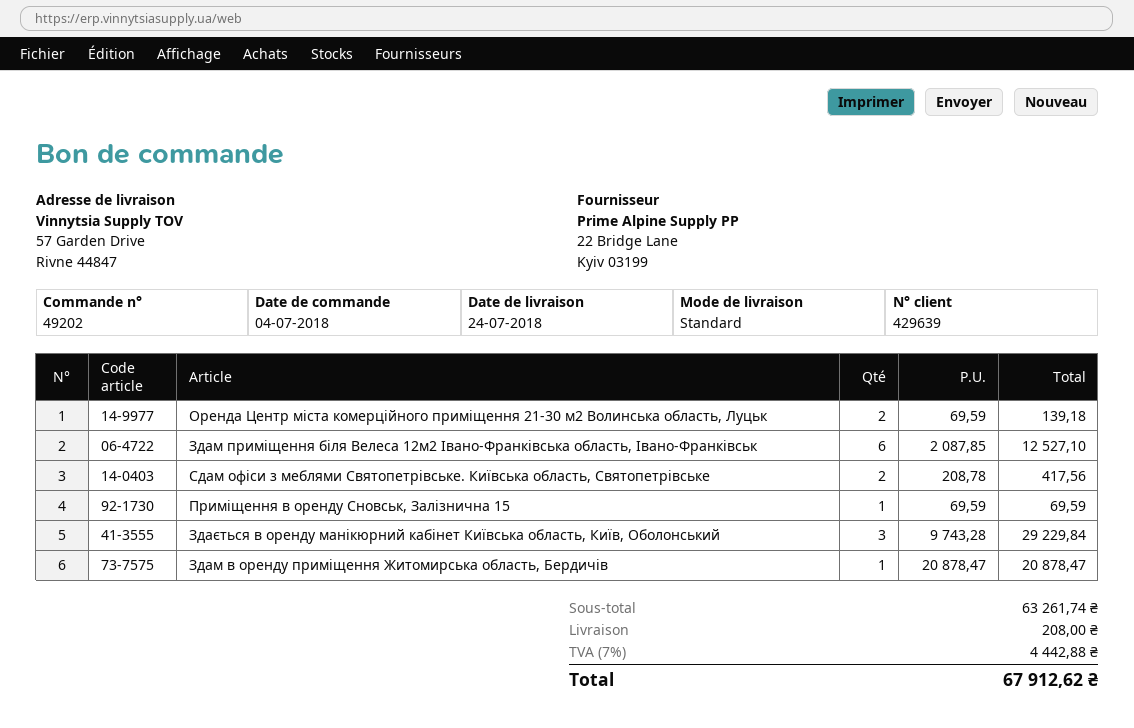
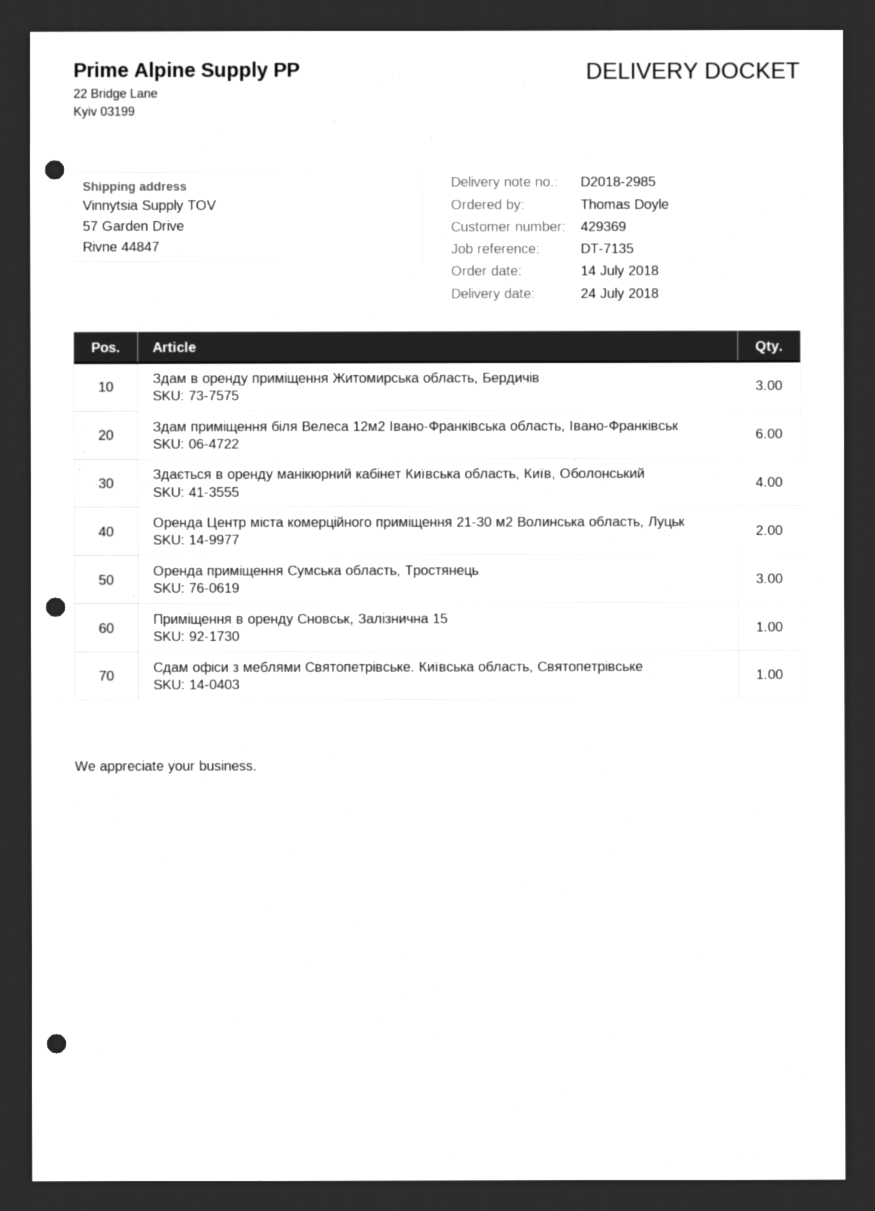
order date: 2018-07-04 -> 2018-07-14
customer number: 429639 -> 429369
Сдам офіси з меблями Святопетрівське. Київська область, Святопетрівське: 2 -> 1
Здається в оренду манікюрний кабінет Київська область, Київ, Оболонський: 3 -> 4
Здам в оренду приміщення Житомирська область, Бердичів: 1 -> 3
Оренда приміщення Сумська область, Тростянець: none -> 3

